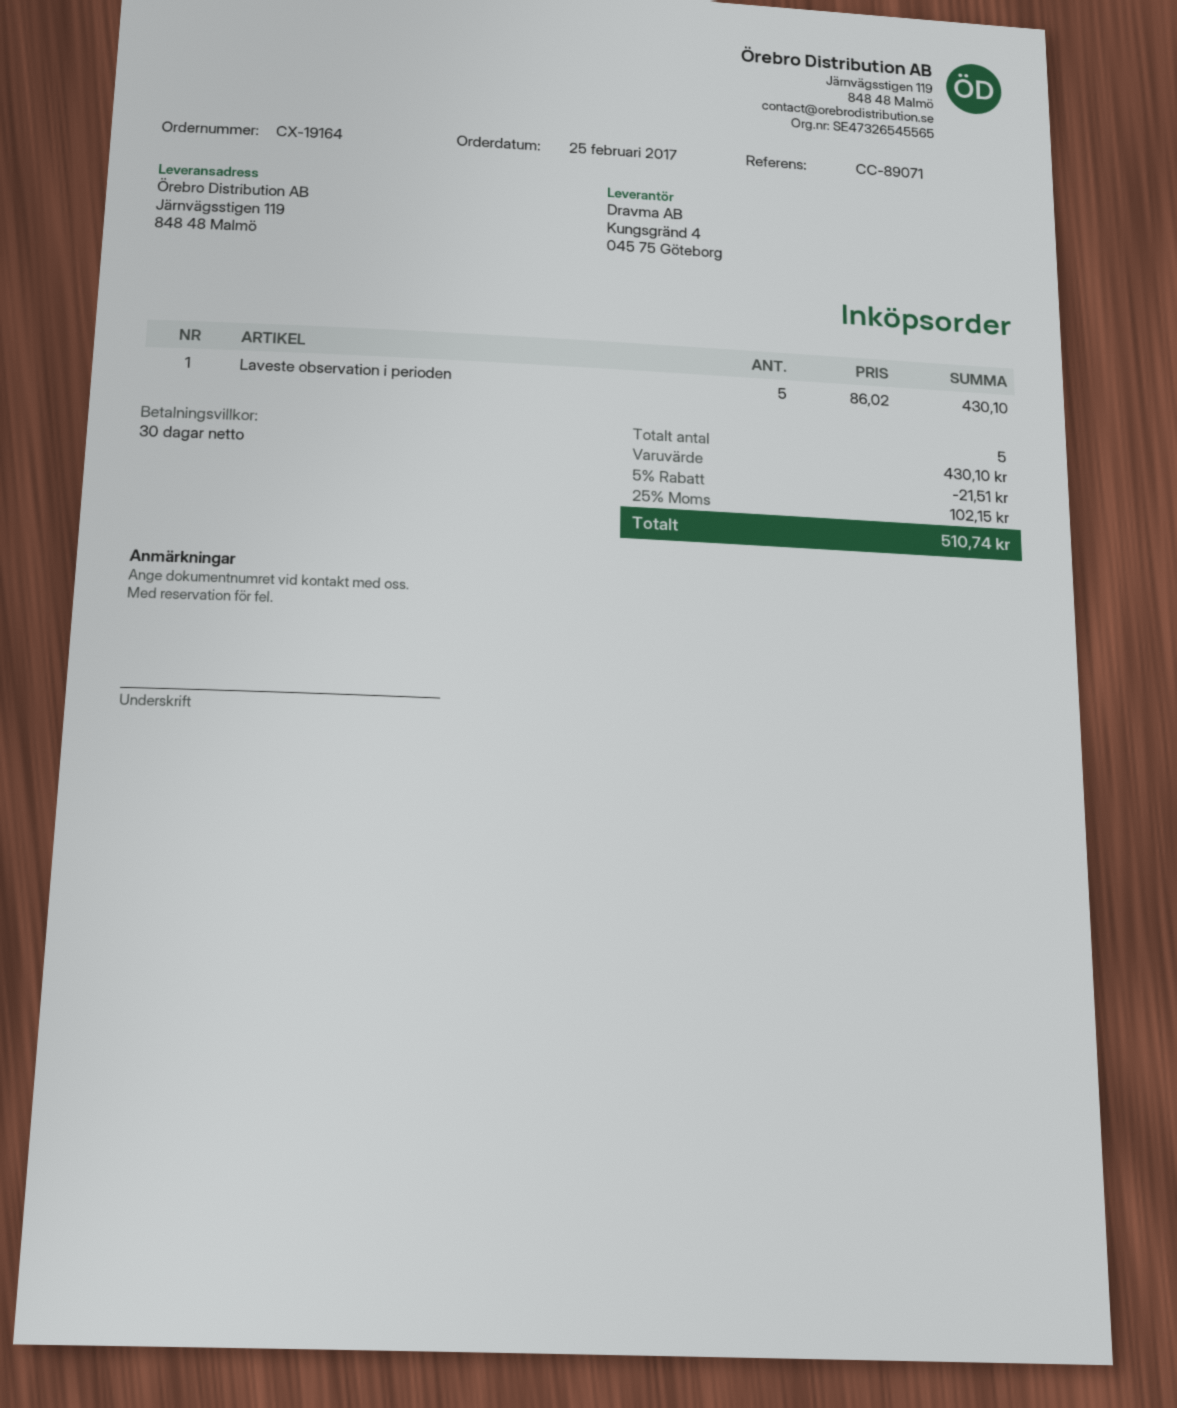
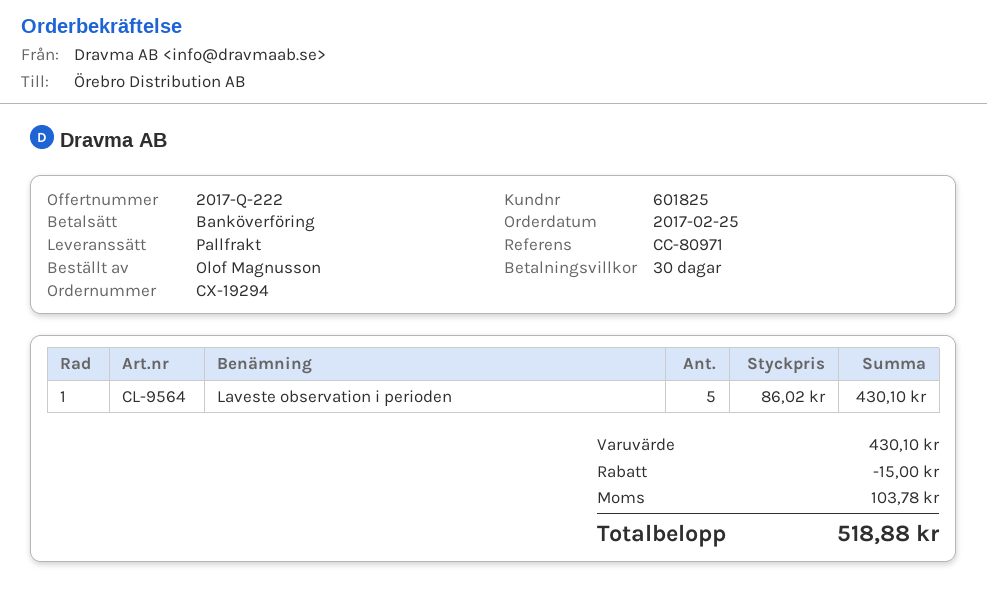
order number: CX-19164 -> CX-19294
reference: CC-89071 -> CC-80971
discount: 21.51 -> 15.00
tax: 102.15 -> 103.78
total: 510.74 -> 518.88

